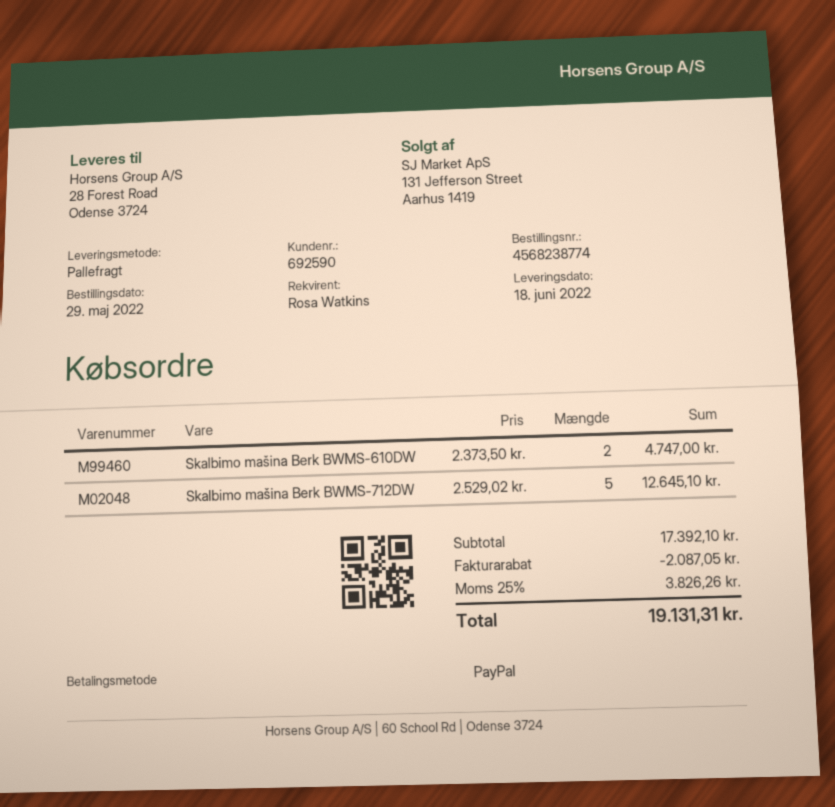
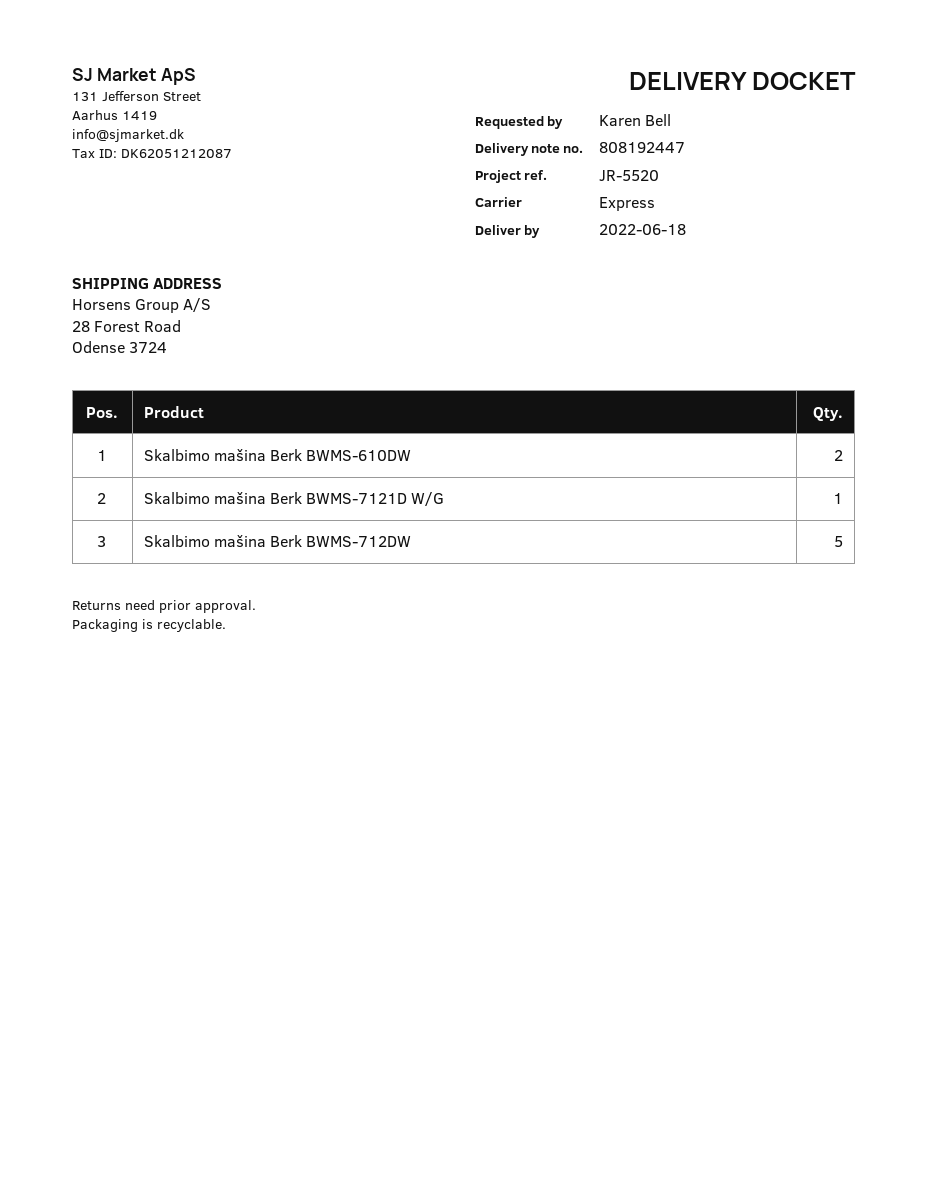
ordered by: Rosa Watkins -> Karen Bell
shipping method: pallet freight -> express
Skalbimo mašina Berk BWMS-7121D W/G: none -> 1

